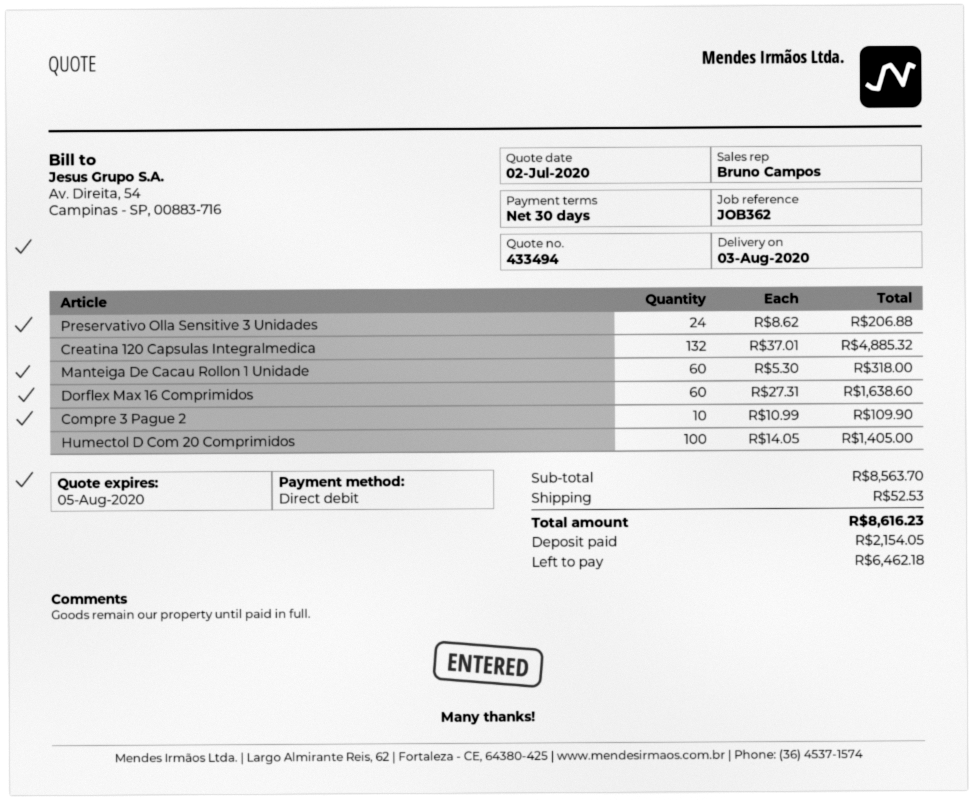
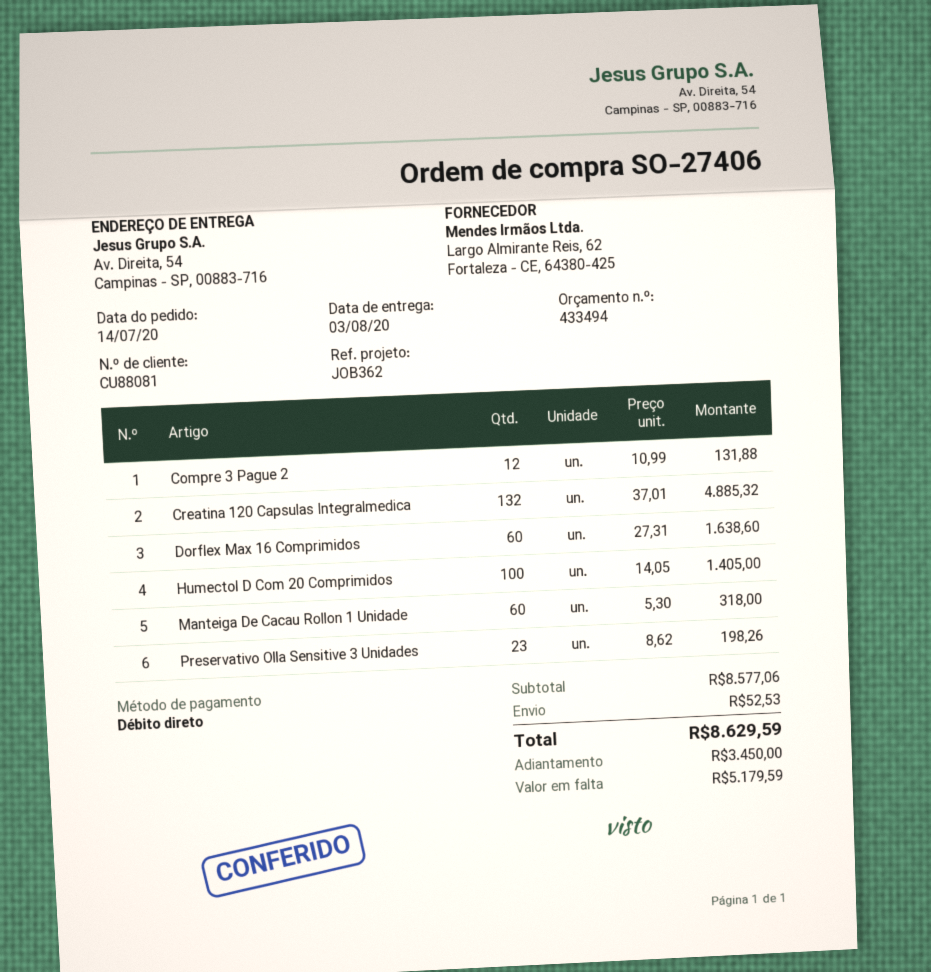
Preservativo Olla Sensitive 3 Unidades: 24 x 8.62 = 206.88 -> 23 x 8.62 = 198.26
Compre 3 Pague 2: 10 x 10.99 = 109.90 -> 12 x 10.99 = 131.88
subtotal: 8563.70 -> 8577.06
total: 8616.23 -> 8629.59
deposit: 2154.05 -> 3450.00
balance: 6462.18 -> 5179.59

